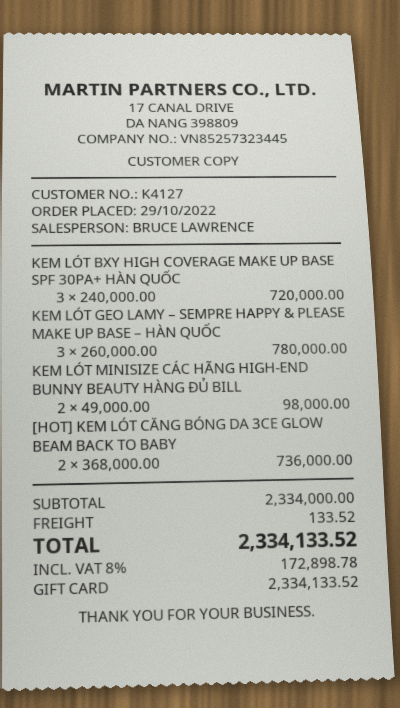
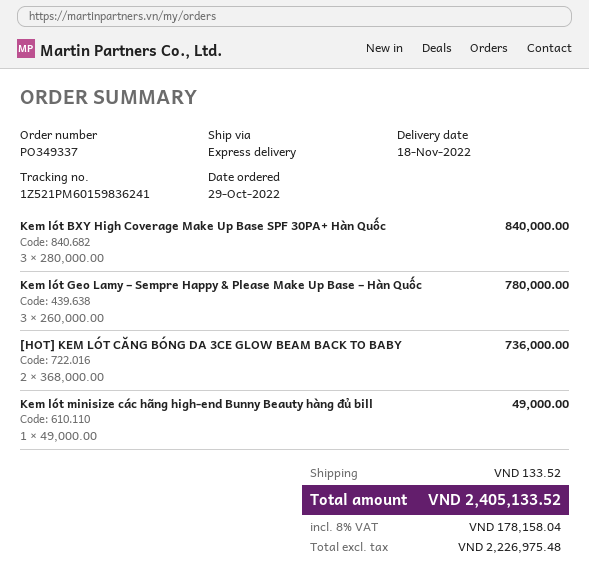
KEM LÓT BXY HIGH COVERAGE MAKE UP BASE SPF 30PA+ HÀN QUỐC: 3 x 240000.00 = 720000.00 -> 3 x 280000.00 = 840000.00
KEM LÓT MINISIZE CÁC HÃNG HIGH-END BUNNY BEAUTY HÀNG ĐỦ BILL: 2 x 49000.00 = 98000.00 -> 1 x 49000.00 = 49000.00
tax: 8% = 172898.78 -> 8% = 178158.04
total: 2334133.52 -> 2405133.52

